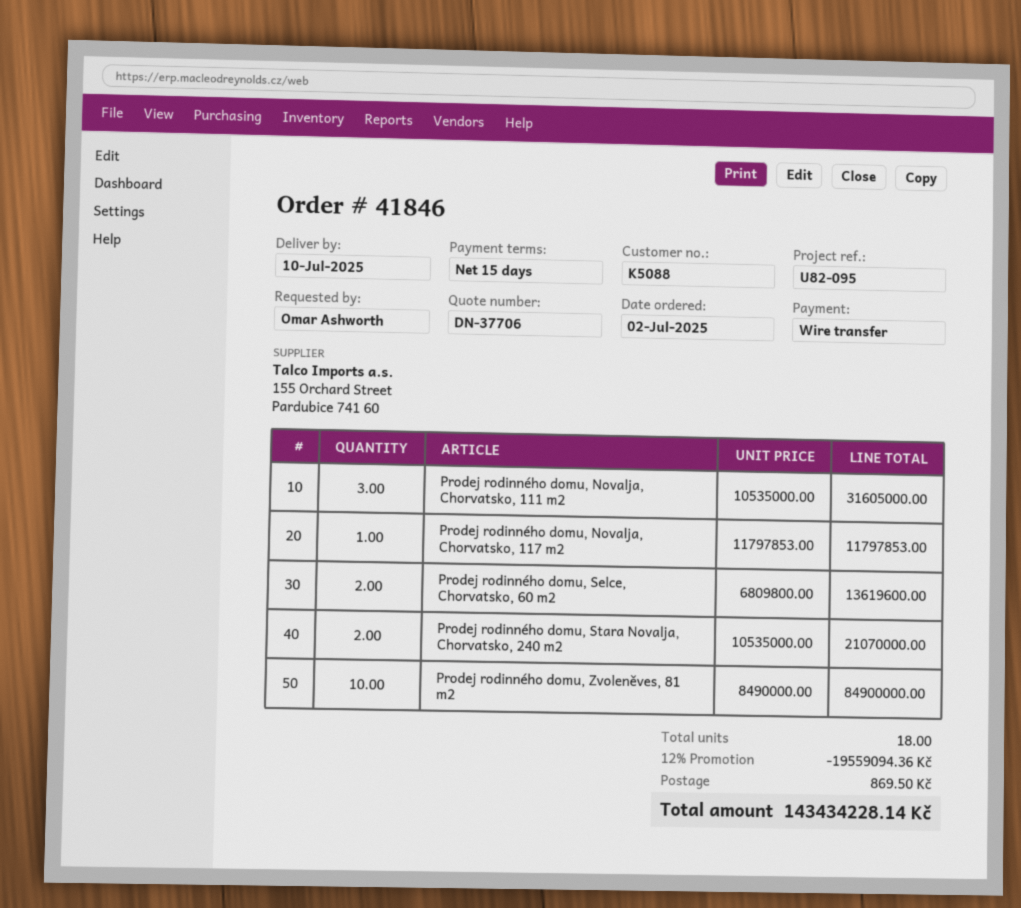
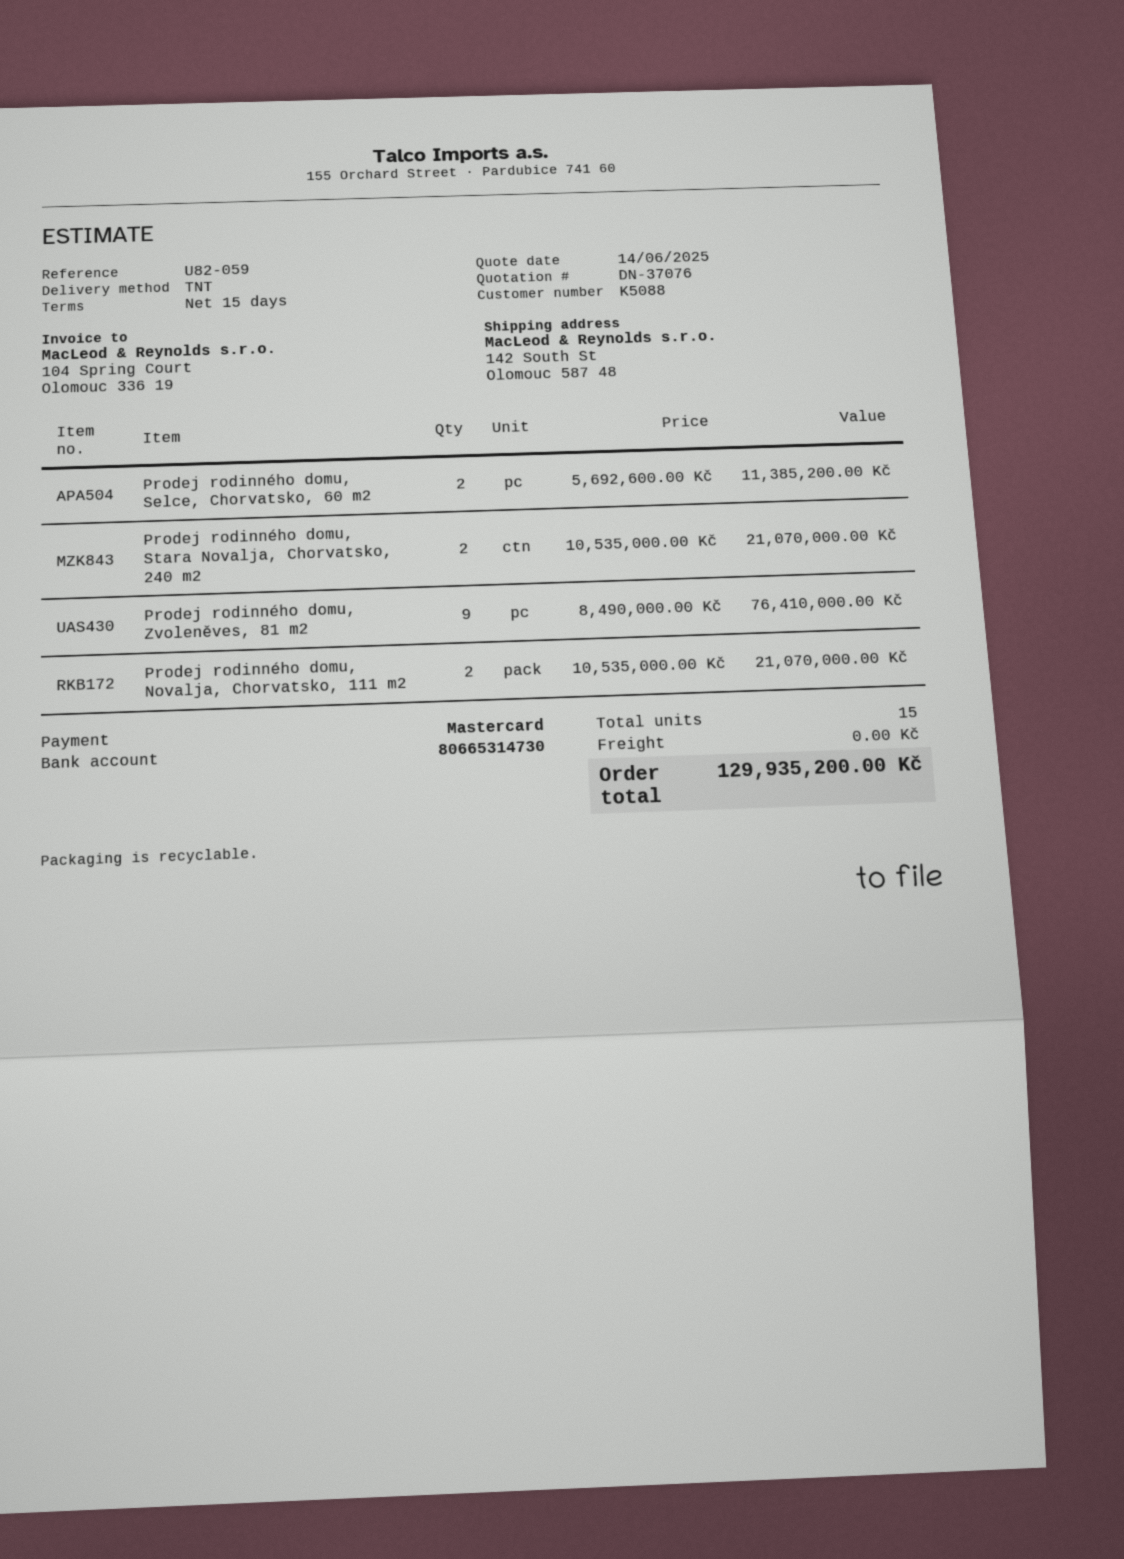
quote number: DN-37706 -> DN-37076
reference: U82-095 -> U82-059
payment method: bank transfer -> Mastercard
Prodej rodinného domu, Novalja, Chorvatsko, 111 m2: 3 x 10535000.00 = 31605000.00 -> 2 x 10535000.00 = 21070000.00
Prodej rodinného domu, Novalja, Chorvatsko, 117 m2: 1 x 11797853.00 = 11797853.00 -> none
Prodej rodinného domu, Selce, Chorvatsko, 60 m2: 2 x 6809800.00 = 13619600.00 -> 2 x 5692600.00 = 11385200.00
Prodej rodinného domu, Zvoleněves, 81 m2: 10 x 8490000.00 = 84900000.00 -> 9 x 8490000.00 = 76410000.00
total quantity: 18 -> 15
discount: 12% = 19559094.36 -> none
shipping: 869.50 -> 0.00
total: 143434228.14 -> 129935200.00

